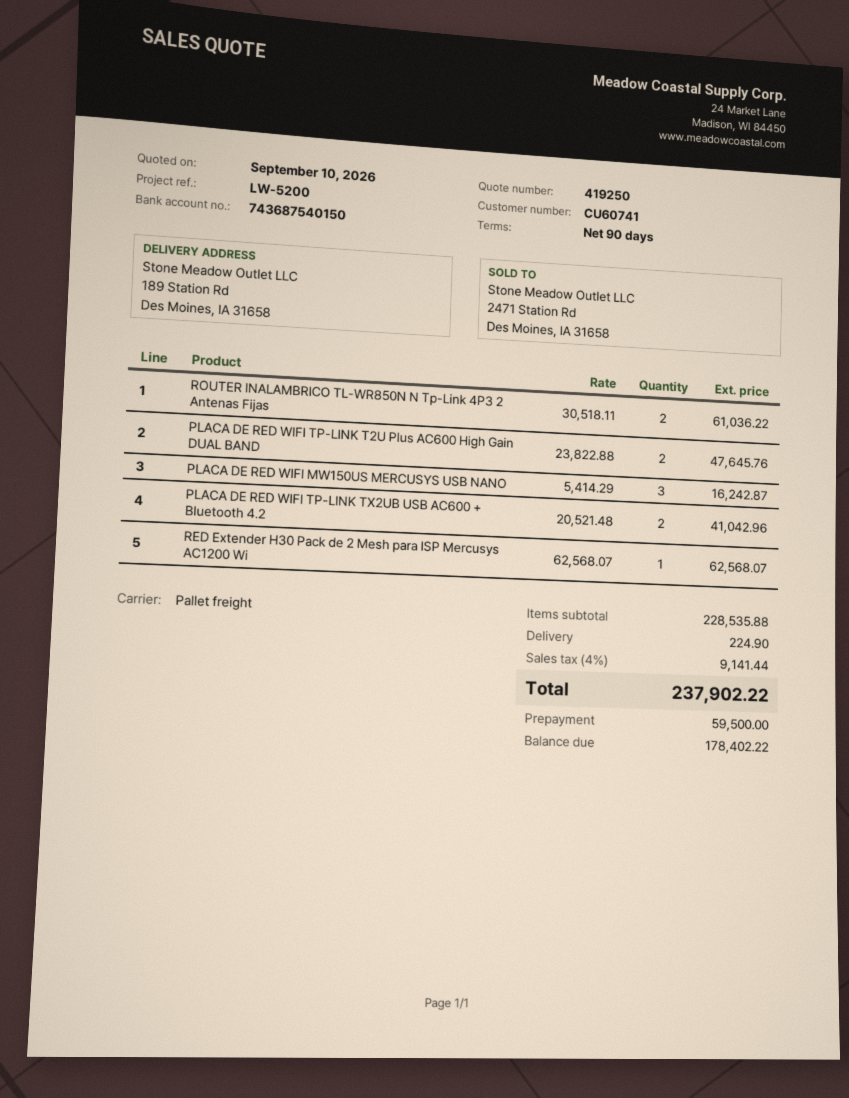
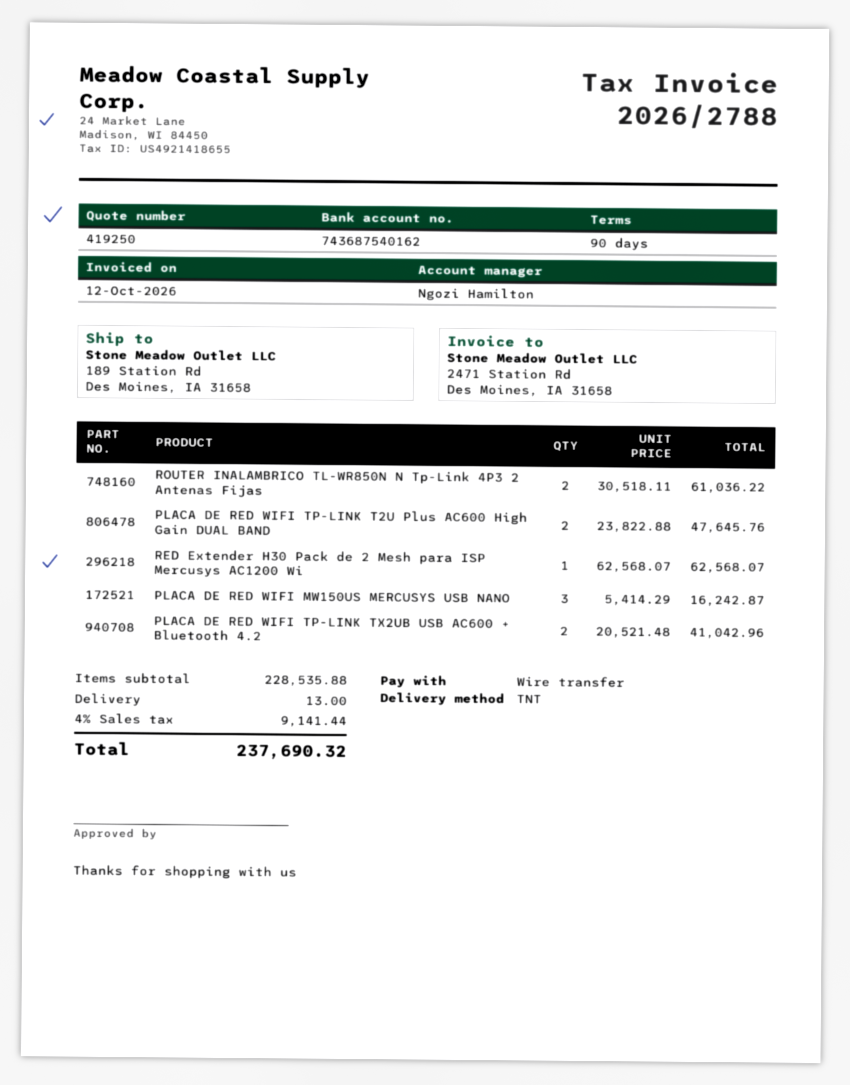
bank account: 743687540150 -> 743687540162
shipping method: pallet freight -> TNT
shipping: 224.90 -> 13.00
total: 237902.22 -> 237690.32

